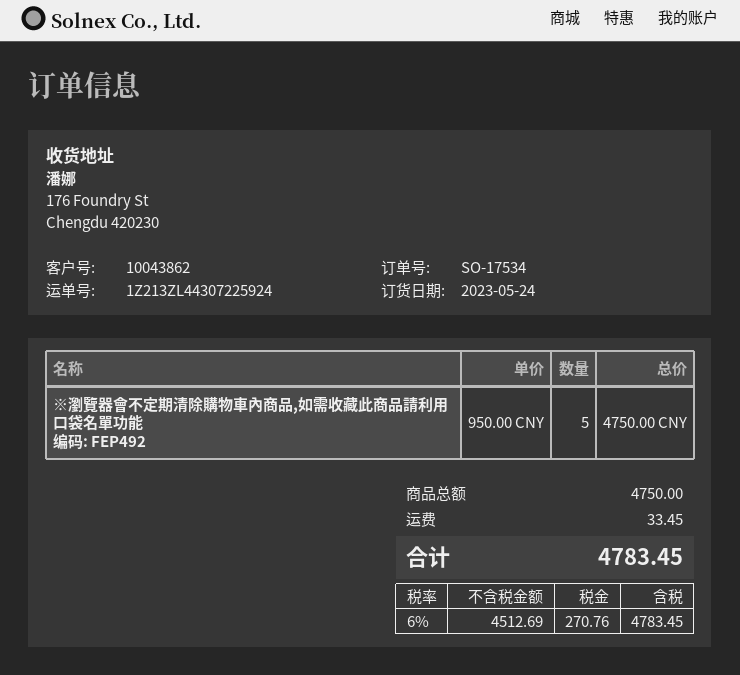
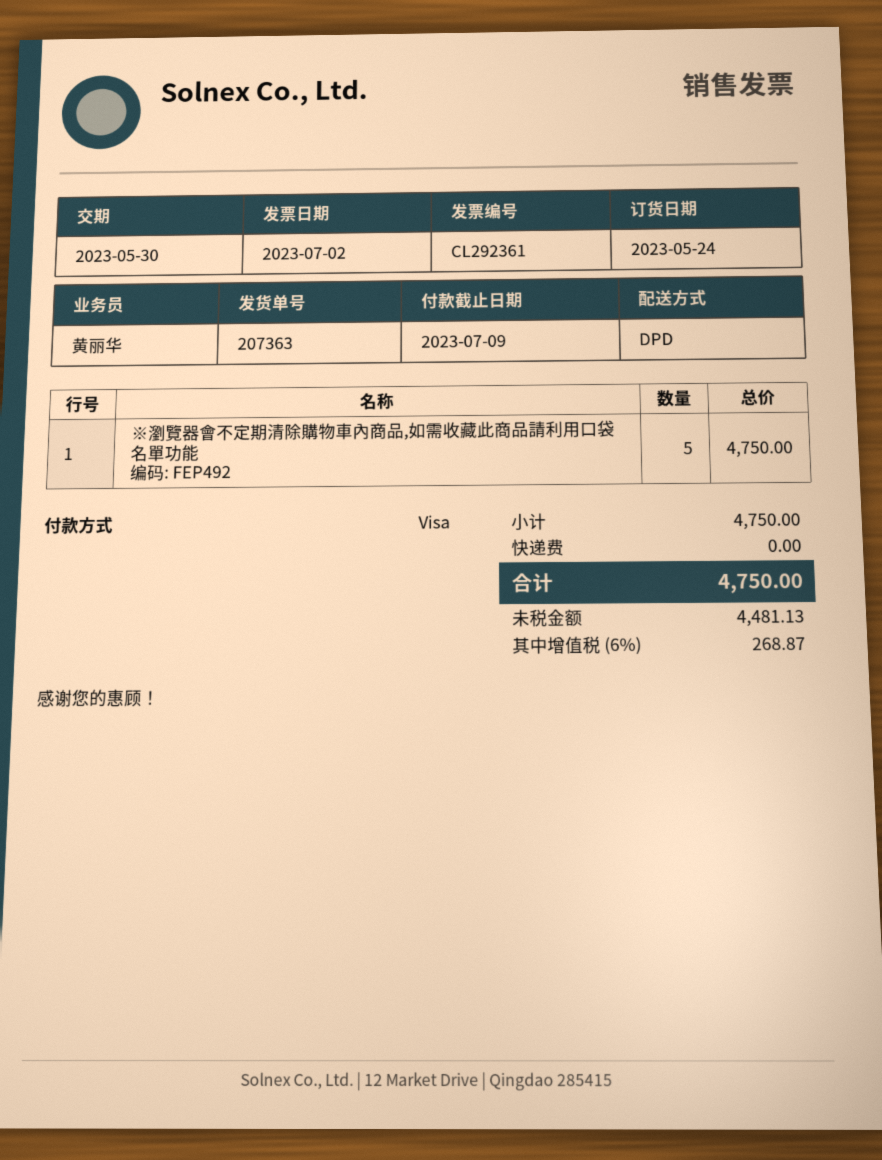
shipping: 33.45 -> 0.00
net: 4512.69 -> 4481.13
tax: 6% = 270.76 -> 6% = 268.87
total: 4783.45 -> 4750.00

